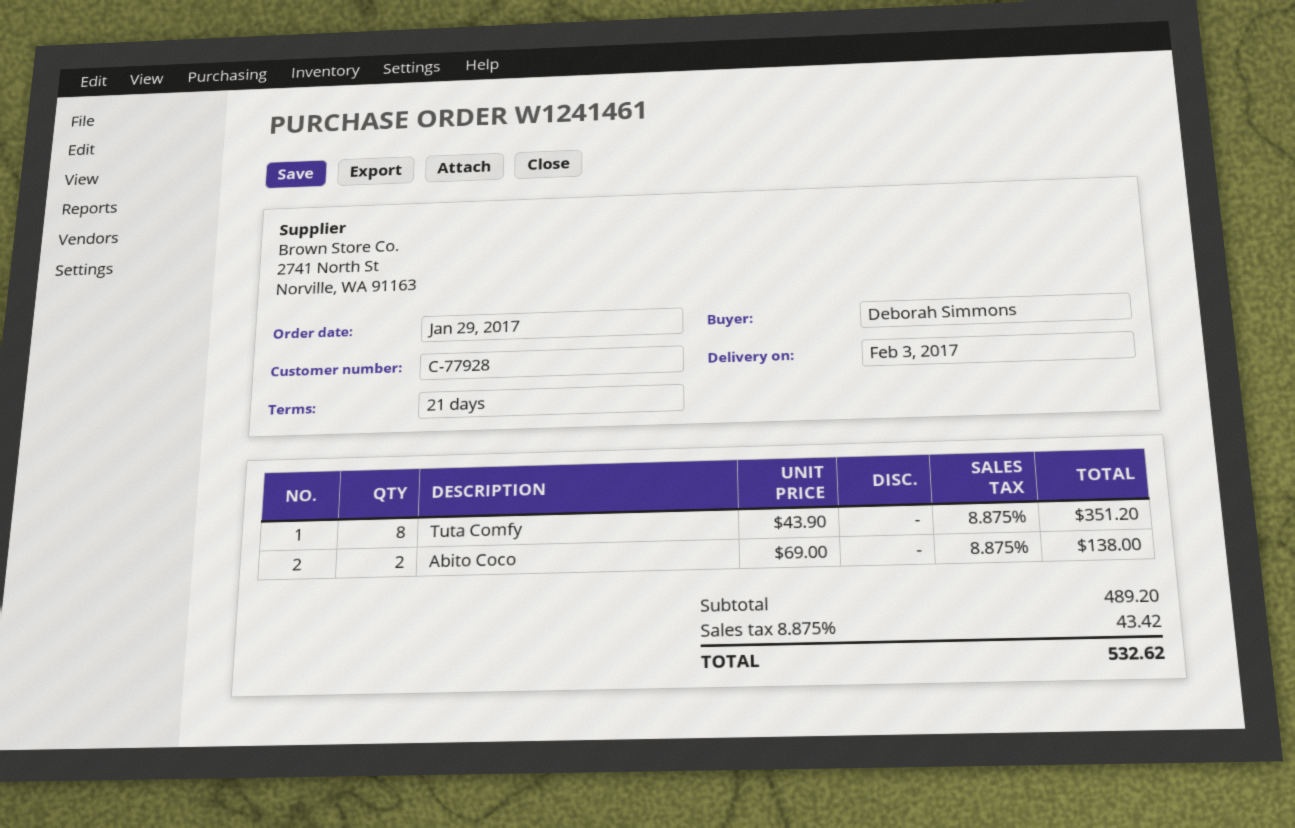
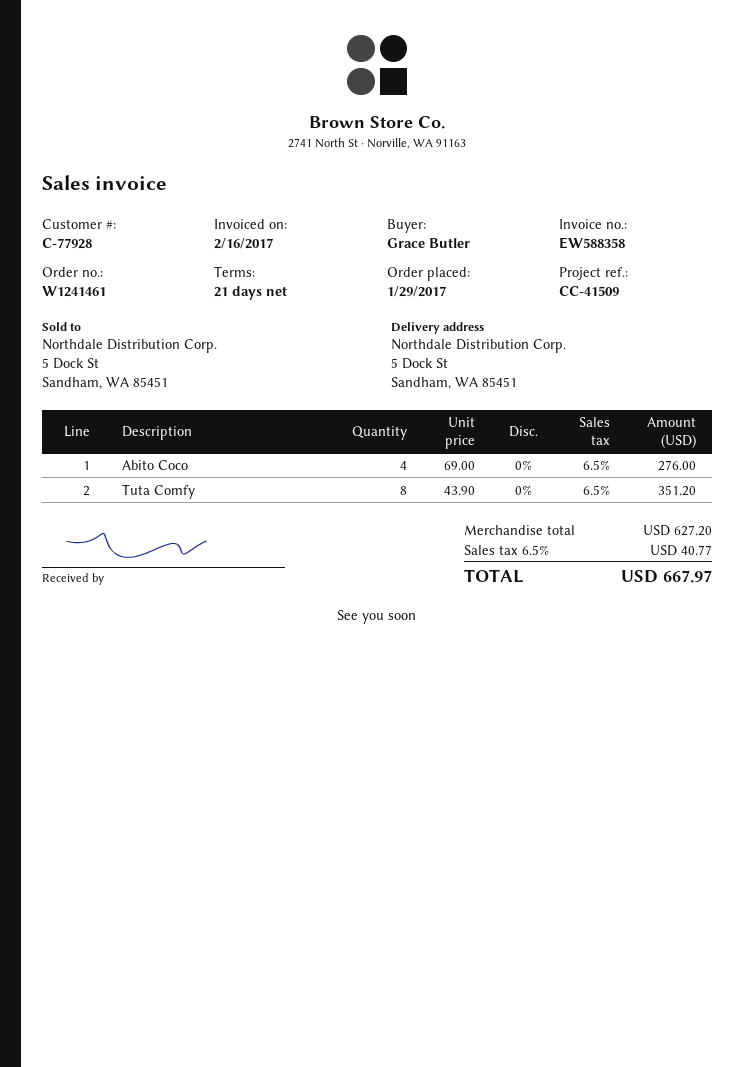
ordered by: Deborah Simmons -> Grace Butler
Abito Coco: 2 x 69.00 = 138.00 -> 4 x 69.00 = 276.00
subtotal: 489.20 -> 627.20
tax: 8.875% = 43.42 -> 6.5% = 40.77
total: 532.62 -> 667.97

